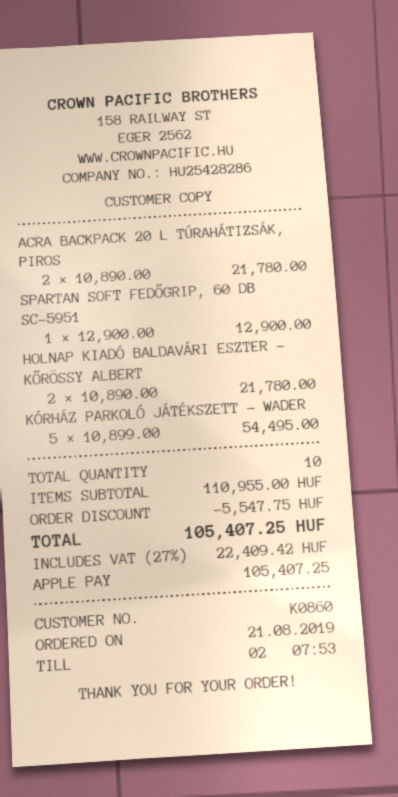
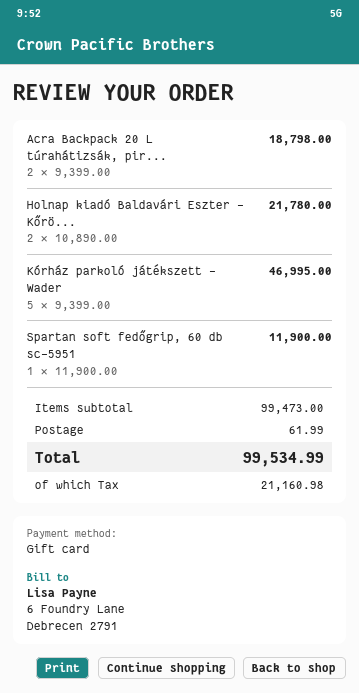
payment method: Apple Pay -> gift card
ACRA BACKPACK 20 L TÚRAHÁTIZSÁK, PIROS: 2 x 10890.00 = 21780.00 -> 2 x 9399.00 = 18798.00
SPARTAN SOFT FEDŐGRIP, 60 DB SC-5951: 1 x 12900.00 = 12900.00 -> 1 x 11900.00 = 11900.00
KÓRHÁZ PARKOLÓ JÁTÉKSZETT - WADER: 5 x 10899.00 = 54495.00 -> 5 x 9399.00 = 46995.00
subtotal: 110955.00 -> 99473.00
discount: 5547.75 -> none
shipping: none -> 61.99
tax: 22409.42 -> 21160.98
total: 105407.25 -> 99534.99

